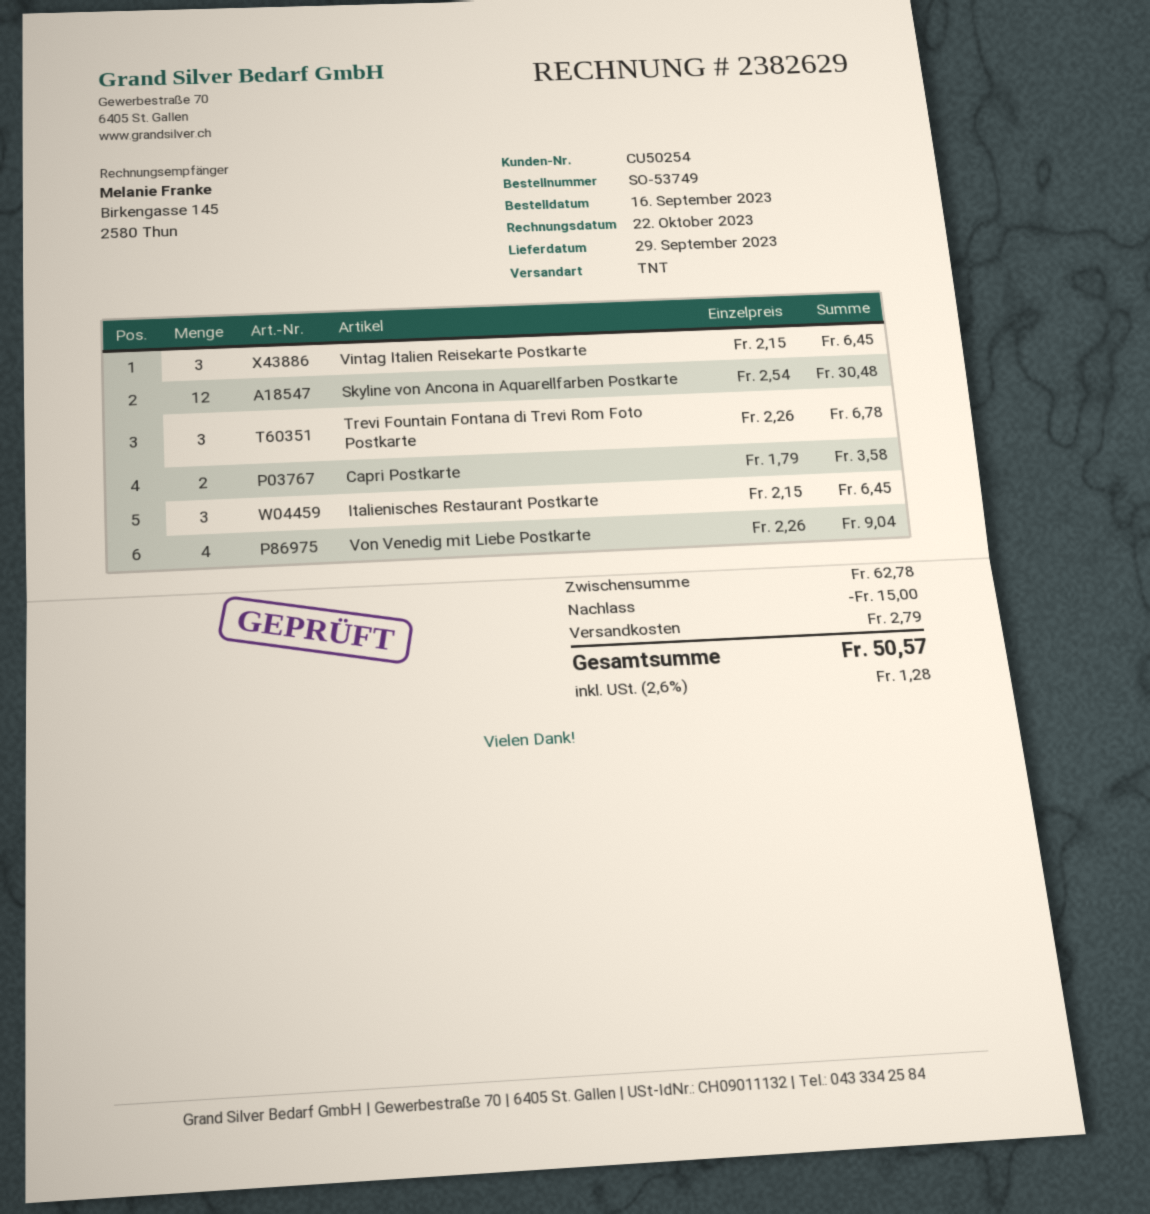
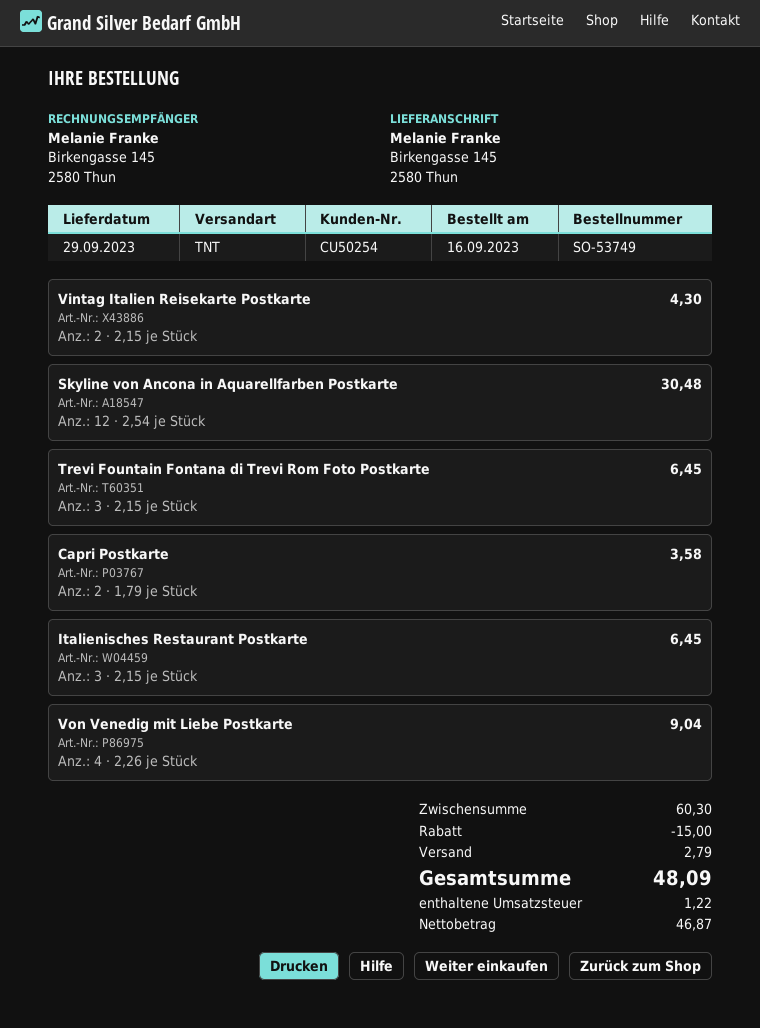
Vintag Italien Reisekarte Postkarte: 3 x 2.15 = 6.45 -> 2 x 2.15 = 4.30
Trevi Fountain Fontana di Trevi Rom Foto Postkarte: 3 x 2.26 = 6.78 -> 3 x 2.15 = 6.45
subtotal: 62.78 -> 60.30
tax: 1.28 -> 1.22
total: 50.57 -> 48.09

